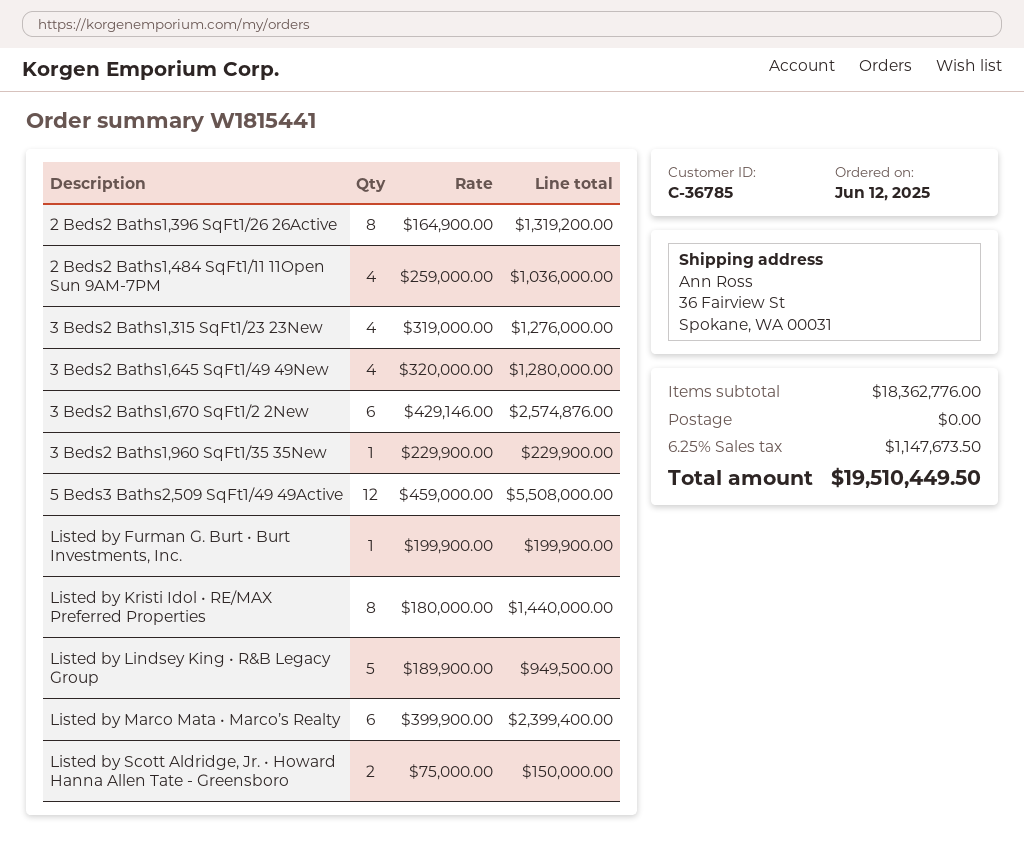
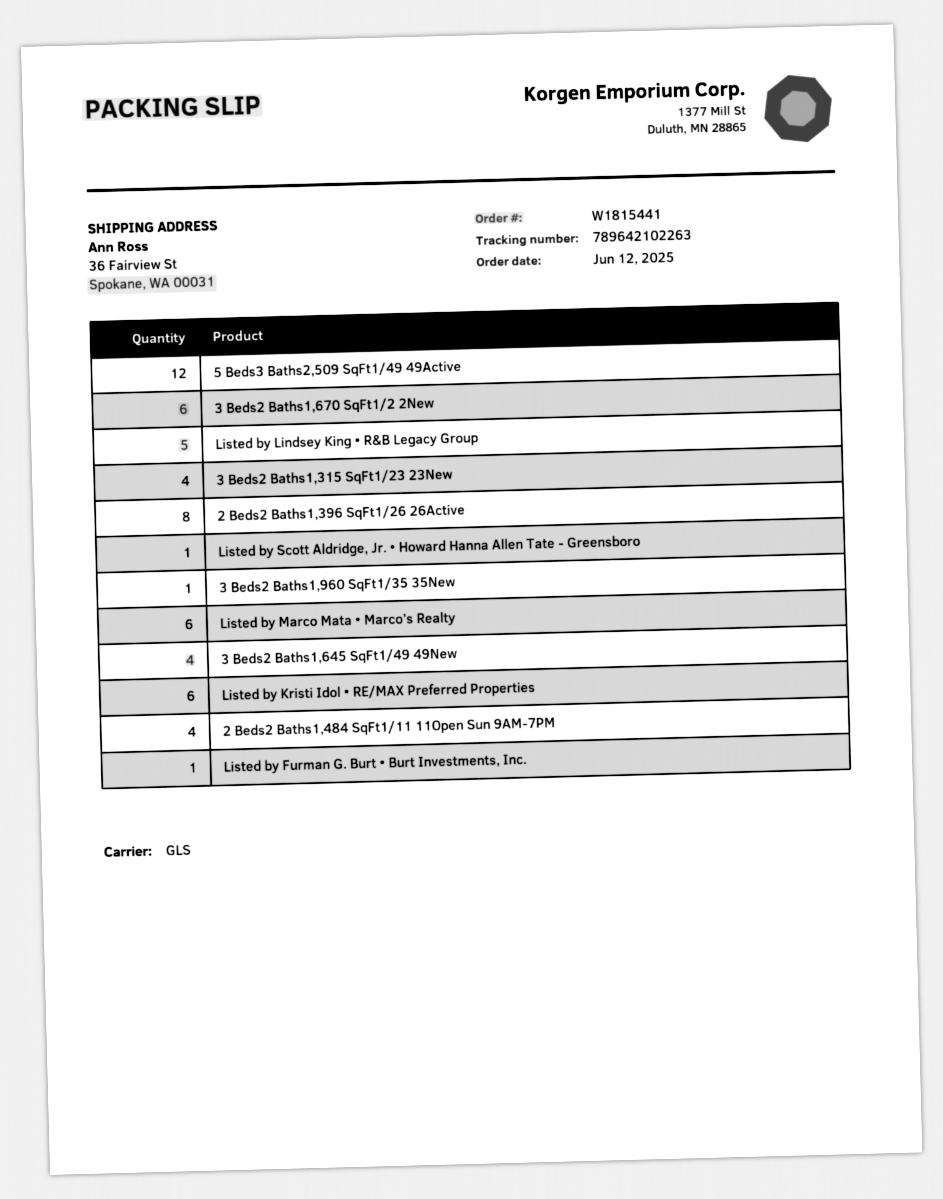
Listed by Kristi Idol • RE/MAX Preferred Properties: 8 -> 6
Listed by Scott Aldridge, Jr. • Howard Hanna Allen Tate - Greensboro: 2 -> 1

